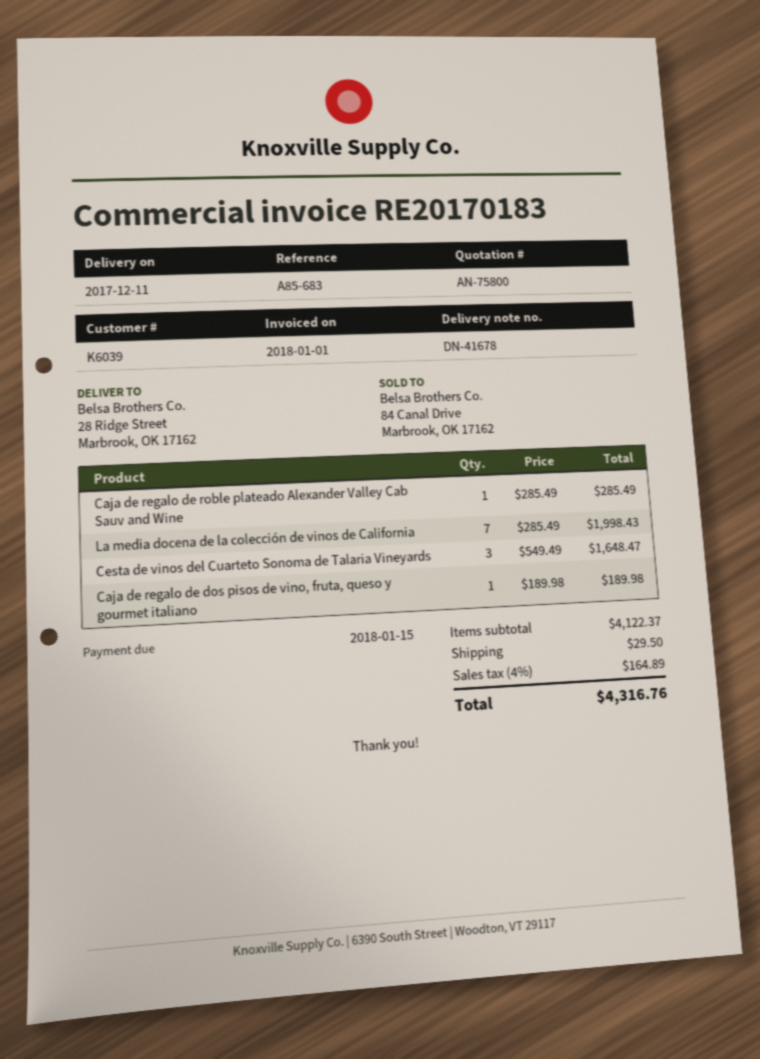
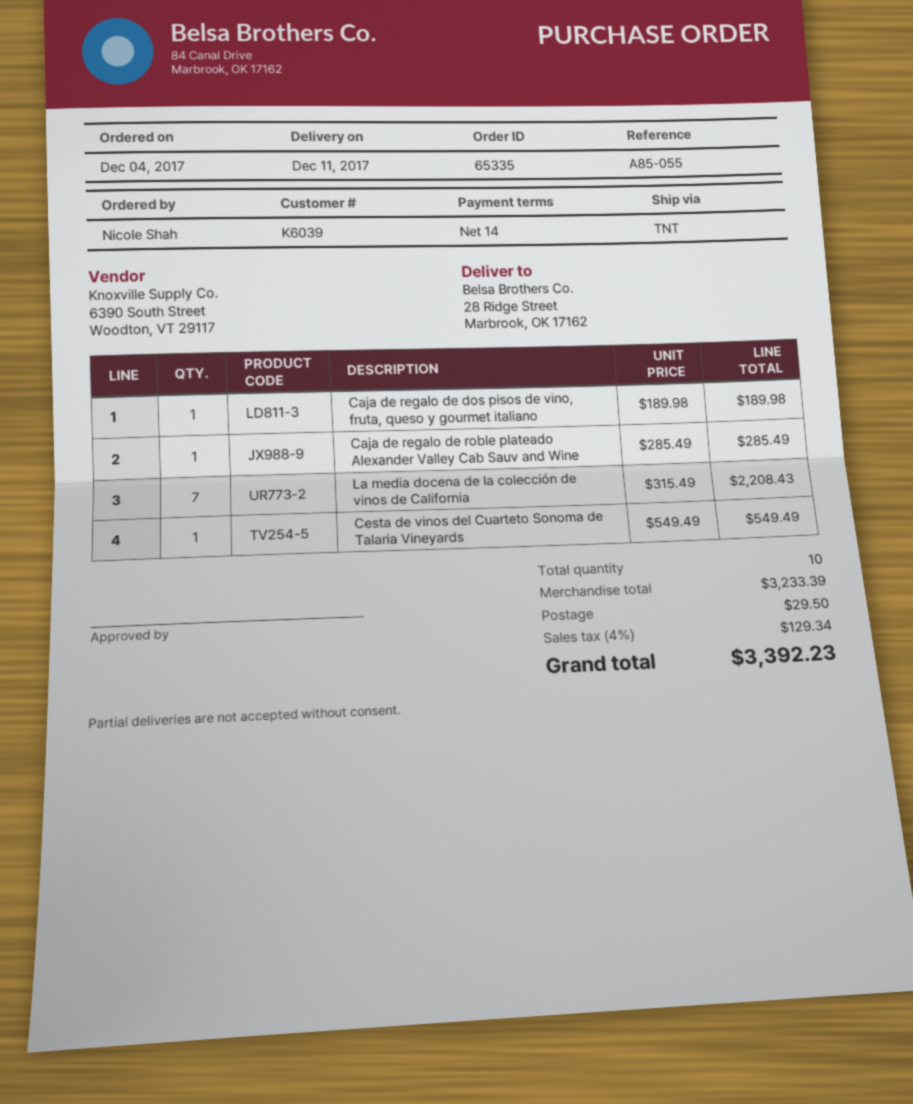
reference: A85-683 -> A85-055
La media docena de la colección de vinos de California: 7 x 285.49 = 1998.43 -> 7 x 315.49 = 2208.43
Cesta de vinos del Cuarteto Sonoma de Talaria Vineyards: 3 x 549.49 = 1648.47 -> 1 x 549.49 = 549.49
subtotal: 4122.37 -> 3233.39
tax: 4% = 164.89 -> 4% = 129.34
total: 4316.76 -> 3392.23

